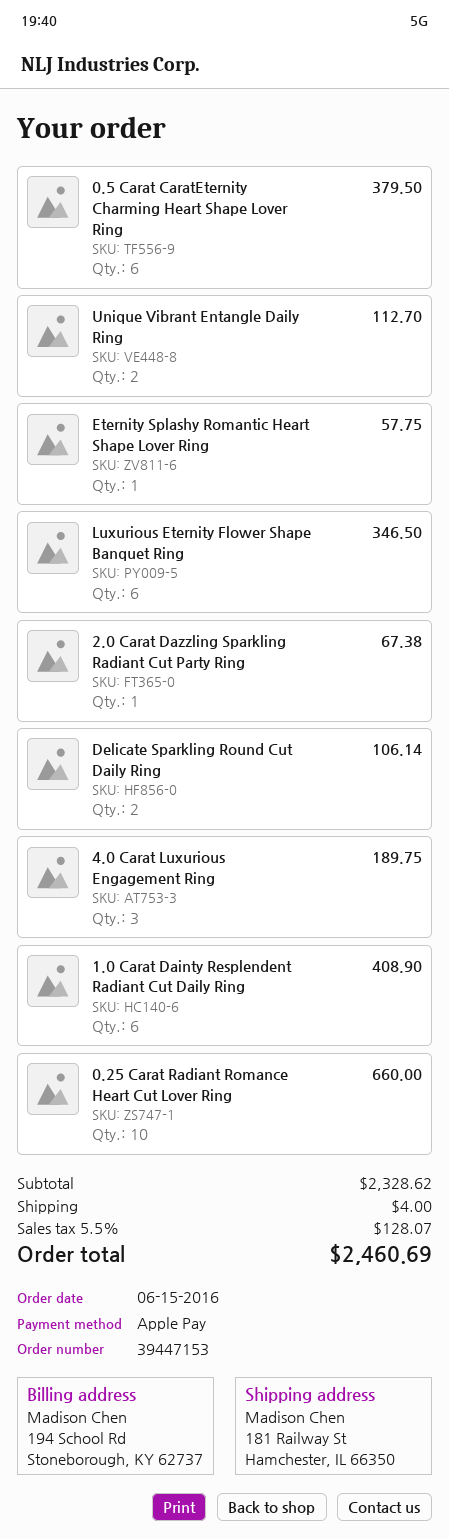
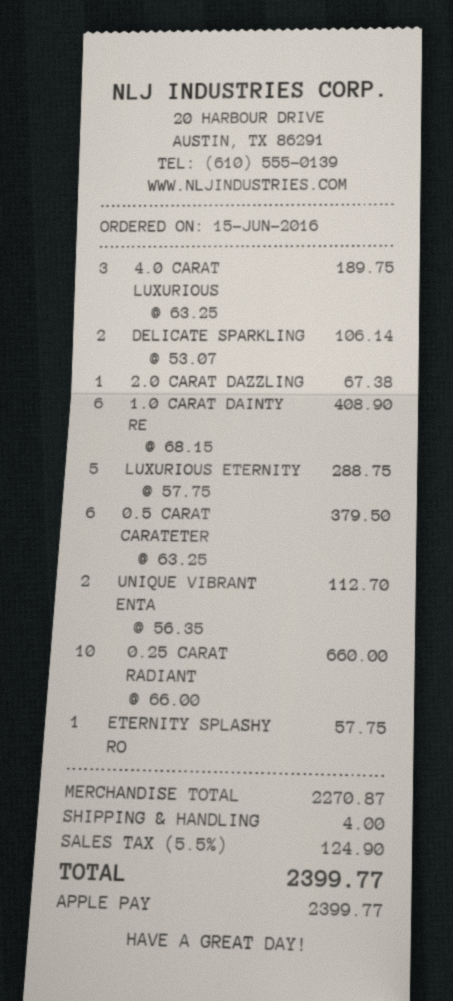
Luxurious Eternity Flower Shape Banquet Ring: 6 for 346.50 -> 5 for 288.75
subtotal: 2328.62 -> 2270.87
tax: 5.5% = 128.07 -> 5.5% = 124.90
total: 2460.69 -> 2399.77

